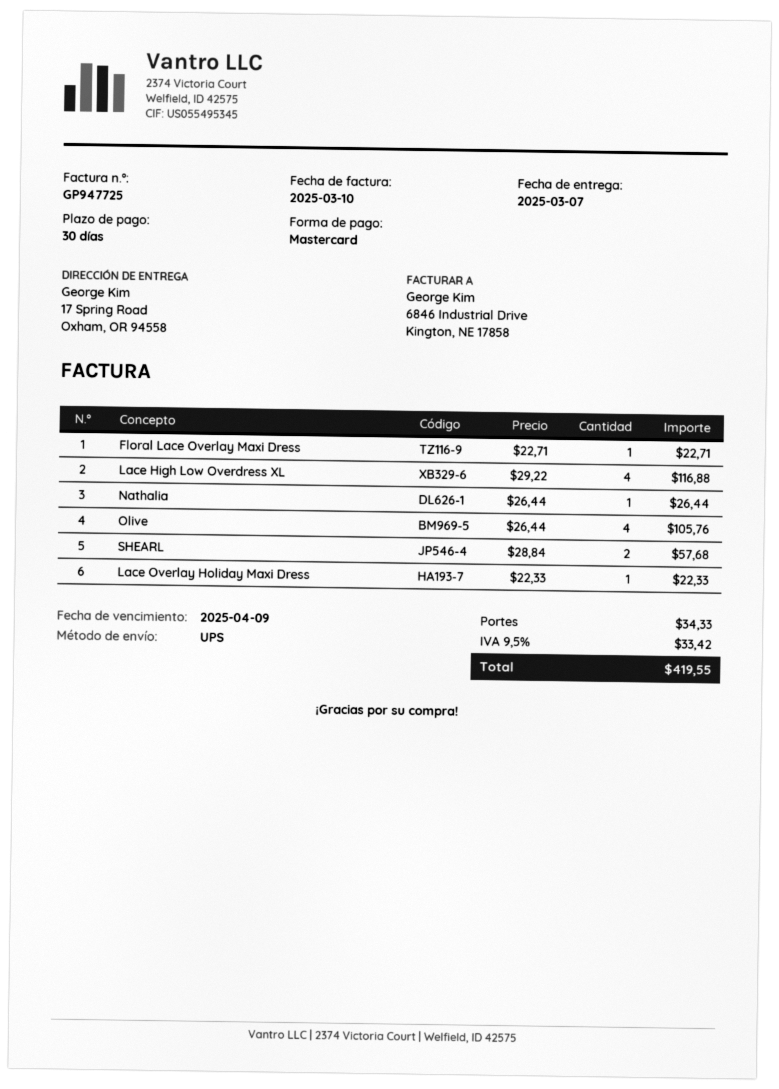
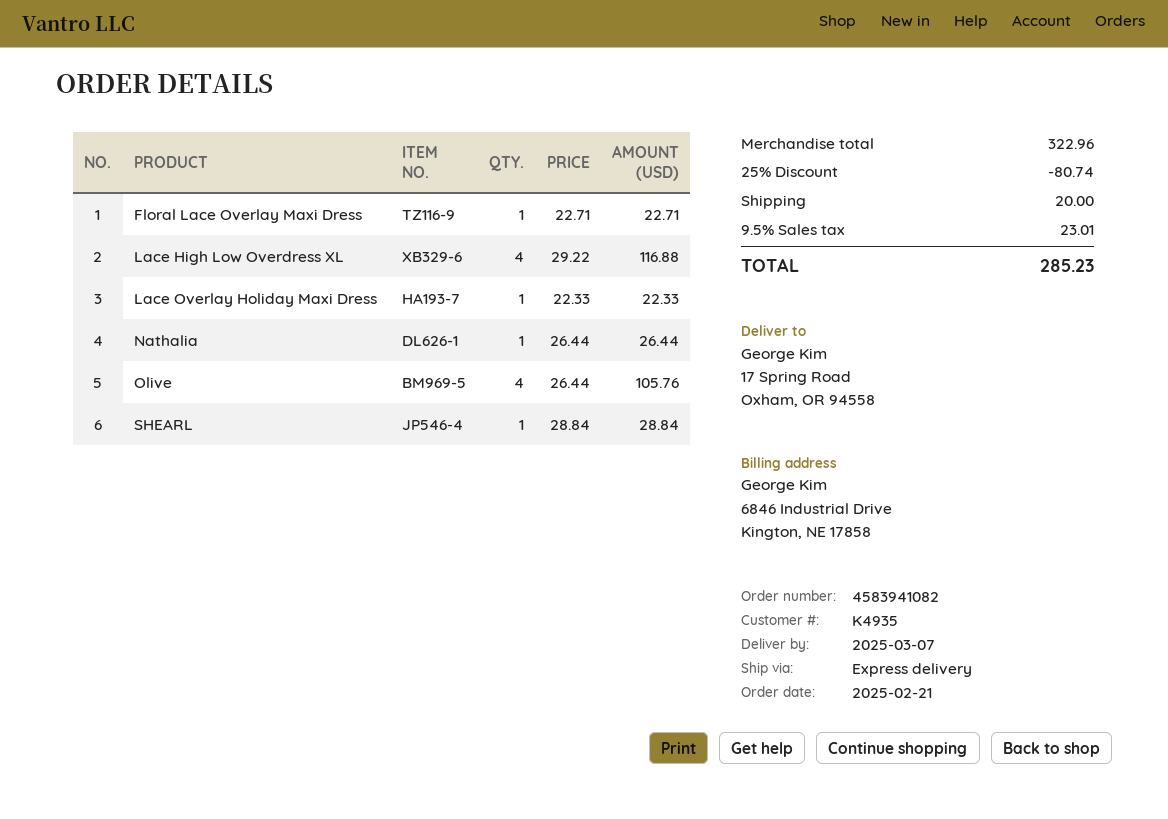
shipping method: UPS -> express
SHEARL: 2 x 28.84 = 57.68 -> 1 x 28.84 = 28.84
discount: none -> 25% = 80.74
shipping: 34.33 -> 20.00
tax: 9.5% = 33.42 -> 9.5% = 23.01
total: 419.55 -> 285.23

